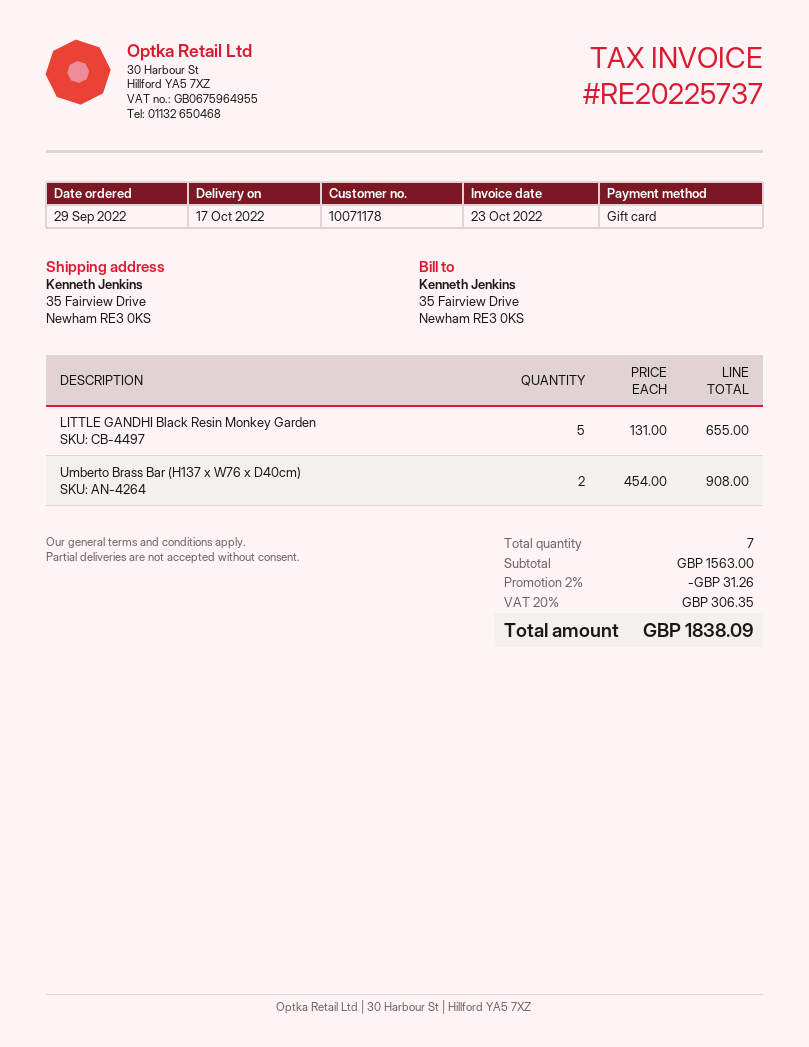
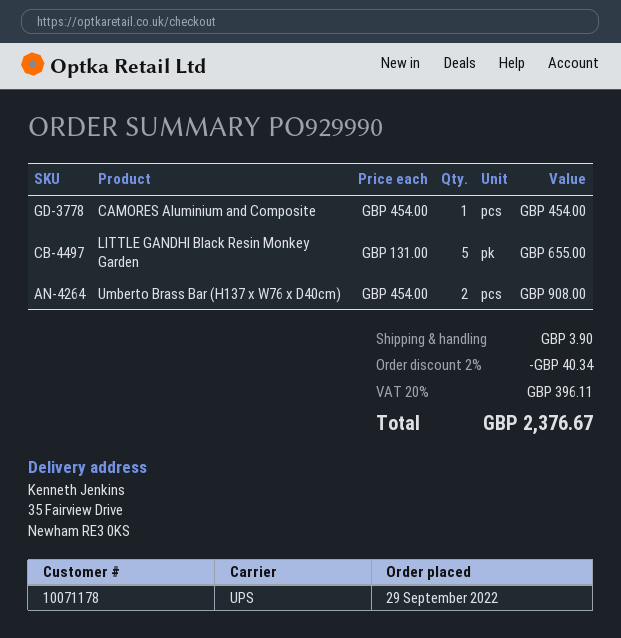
CAMORES Aluminium and Composite: none -> 1 x 454.00 = 454.00
discount: 2% = 31.26 -> 2% = 40.34
shipping: none -> 3.90
tax: 20% = 306.35 -> 20% = 396.11
total: 1838.09 -> 2376.67

